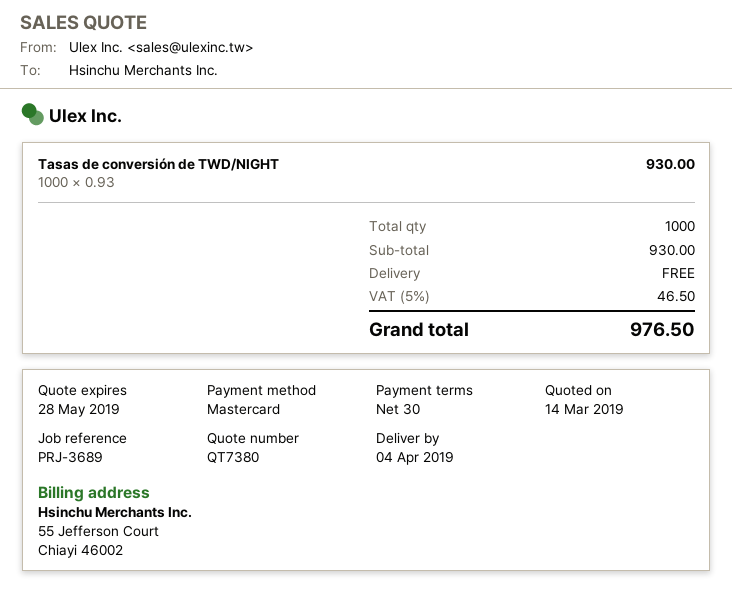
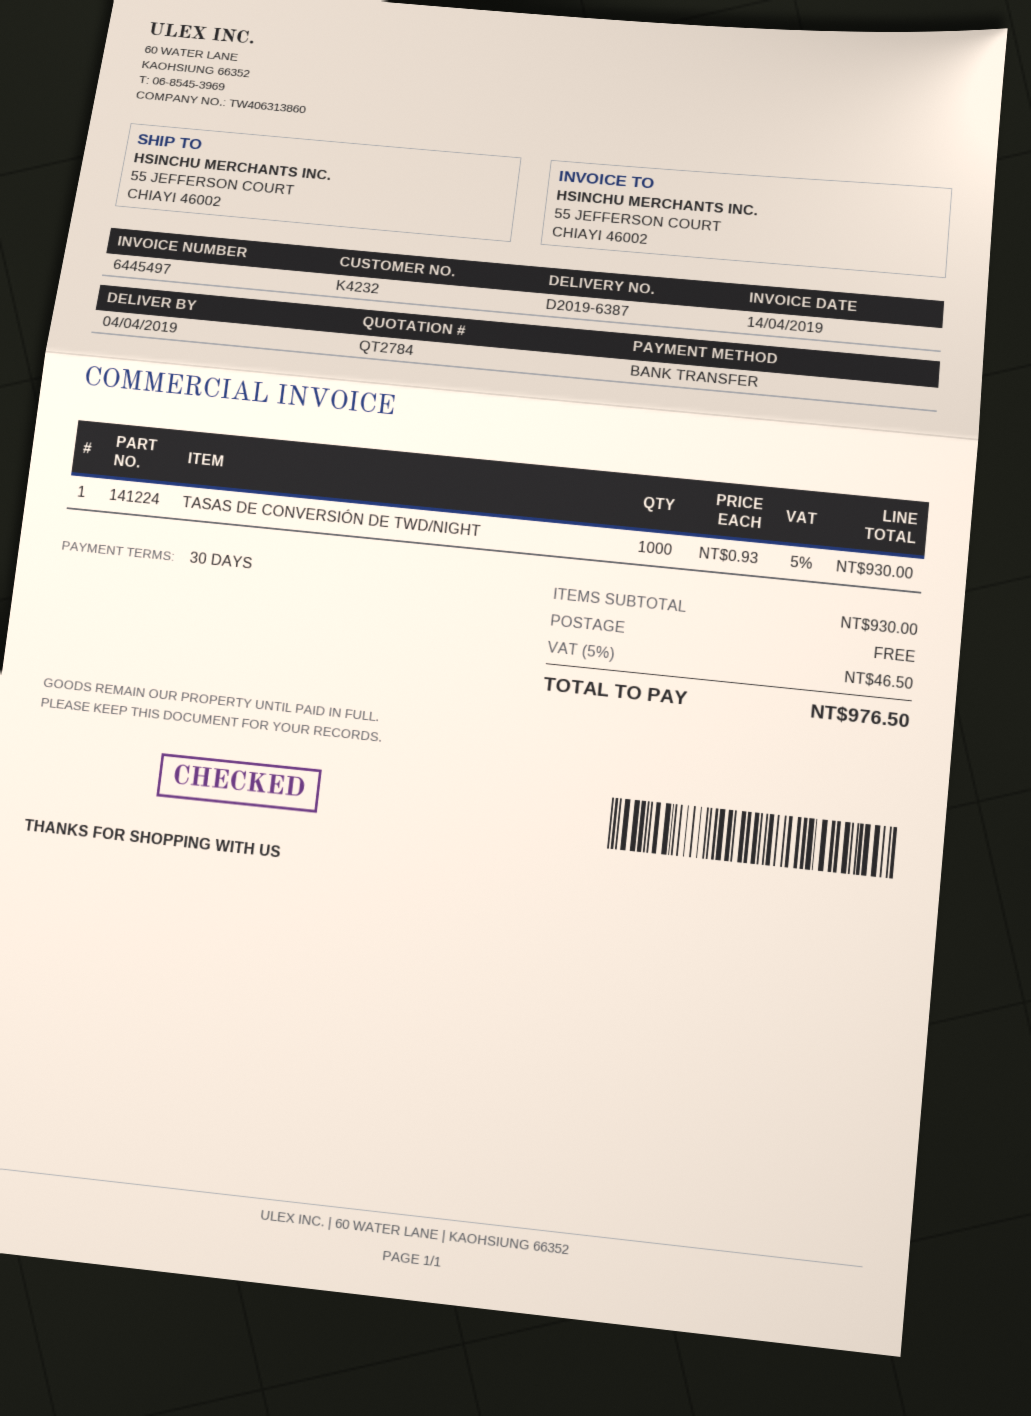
quote number: QT7380 -> QT2784
payment method: Mastercard -> bank transfer

